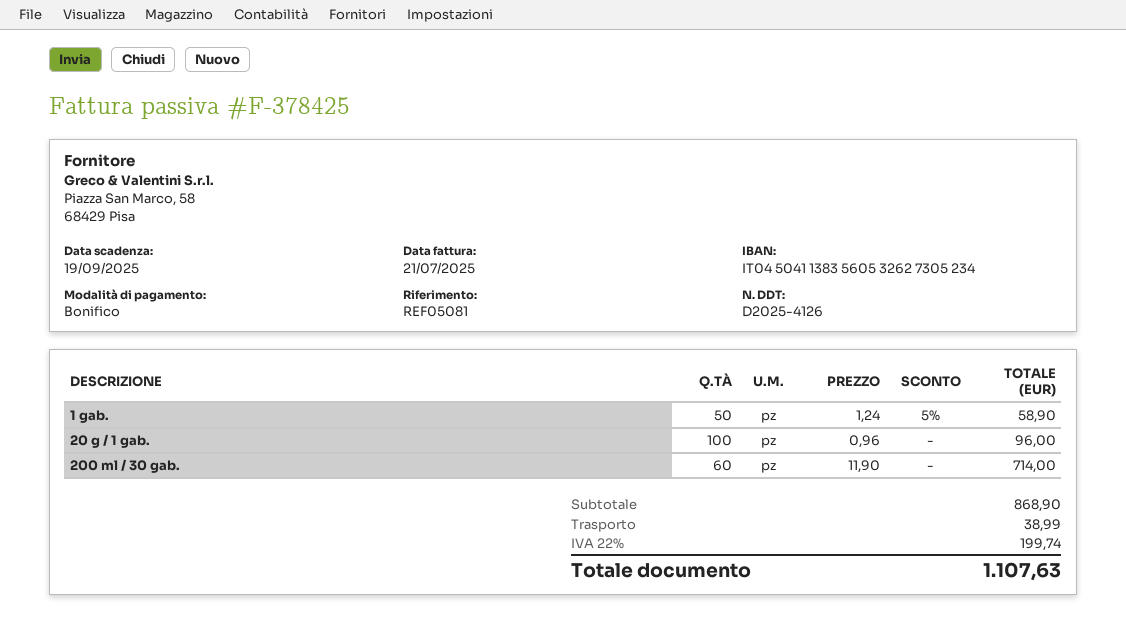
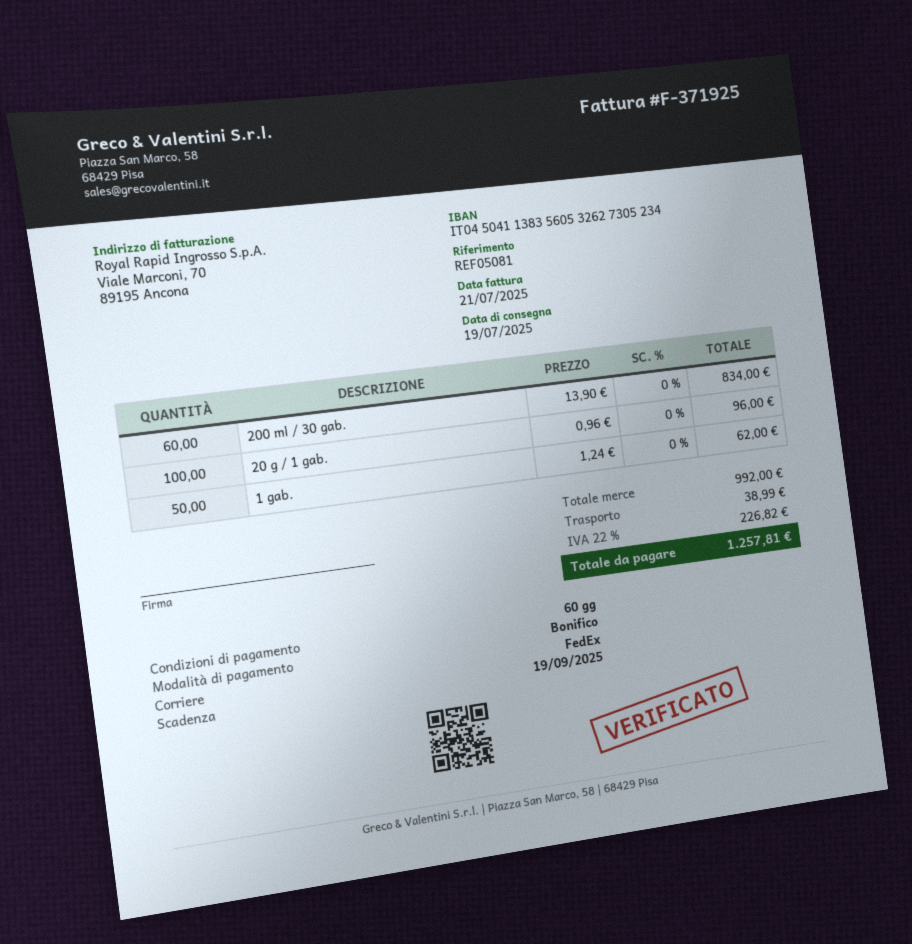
invoice number: F-378425 -> F-371925
1 gab.: 50 x 1.24 - 5% = 58.90 -> 50 x 1.24 = 62.00
200 ml / 30 gab.: 60 x 11.90 = 714.00 -> 60 x 13.90 = 834.00
subtotal: 868.90 -> 992.00
tax: 22% = 199.74 -> 22% = 226.82
total: 1107.63 -> 1257.81

